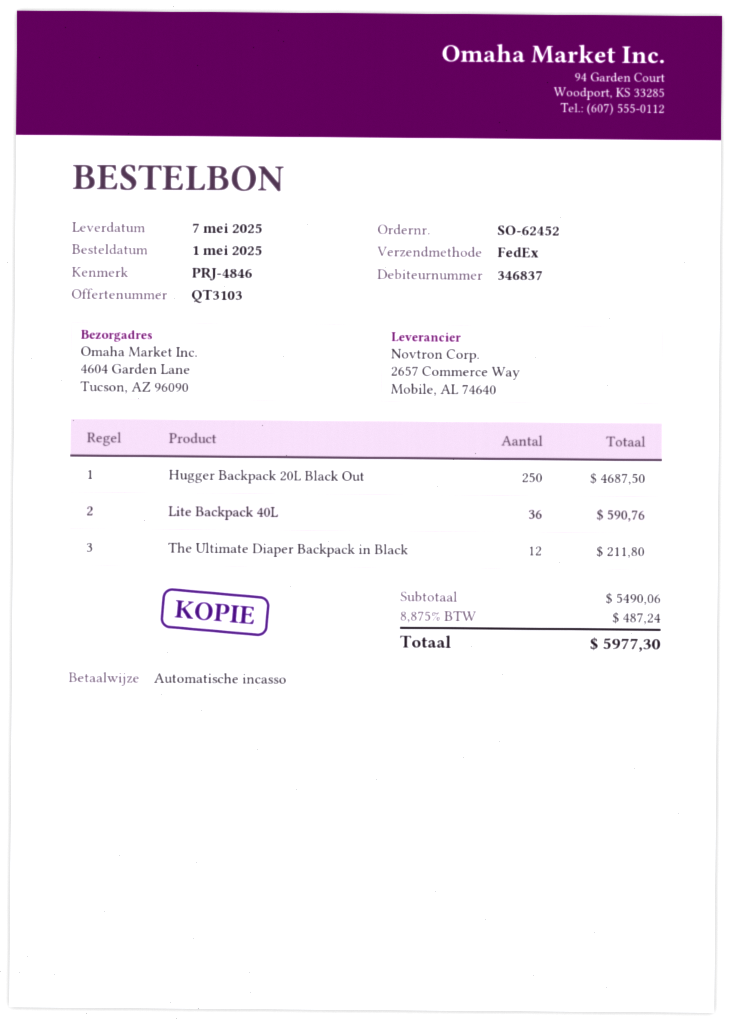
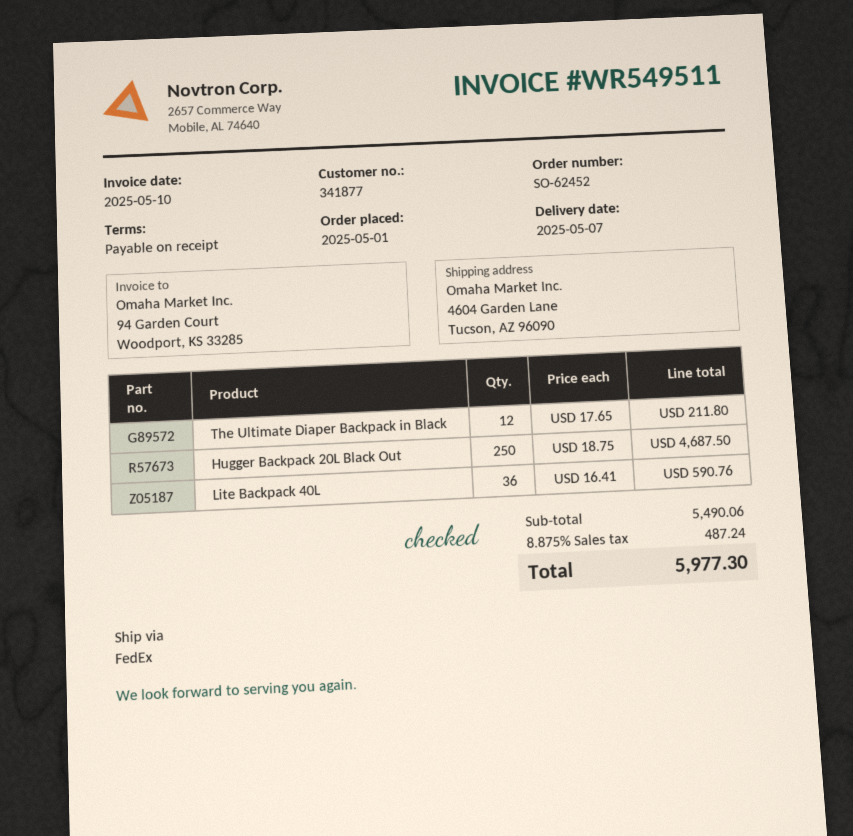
customer number: 346837 -> 341877

